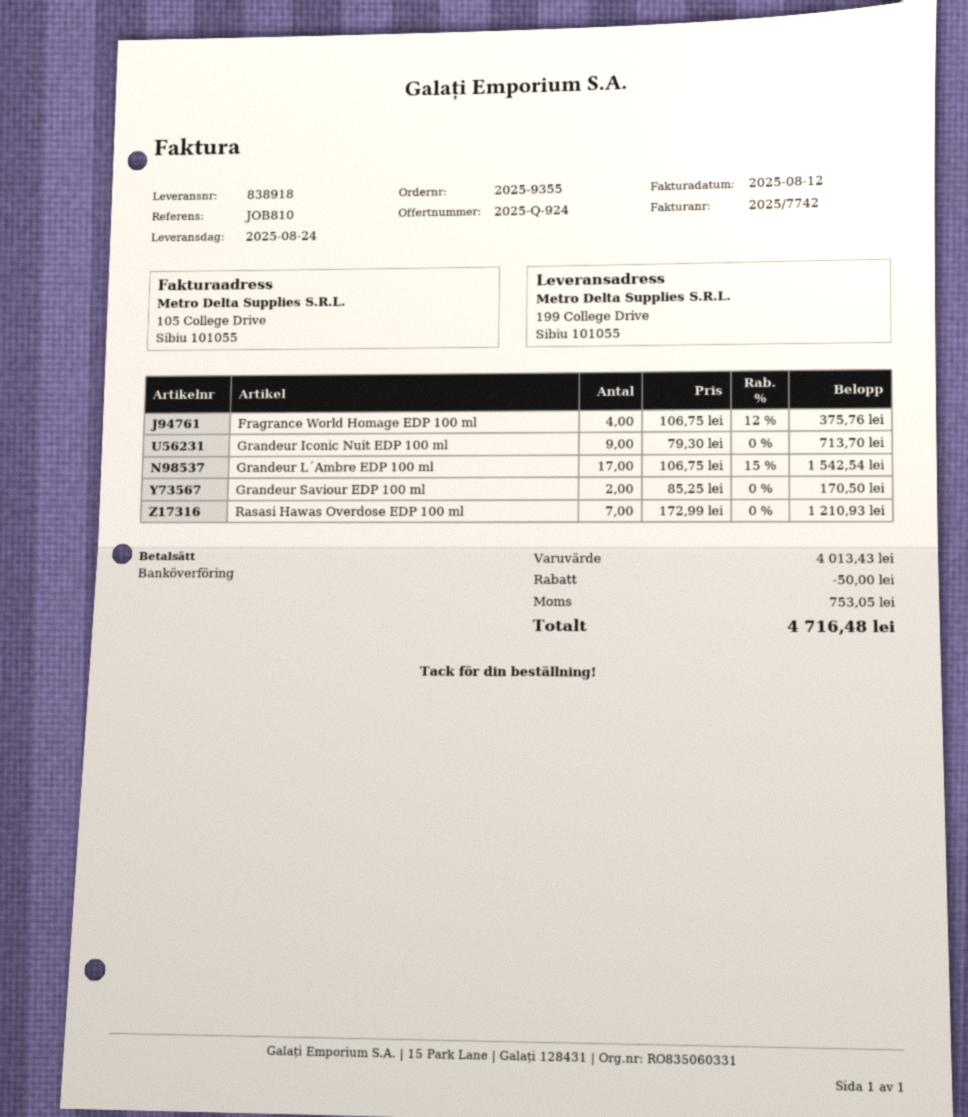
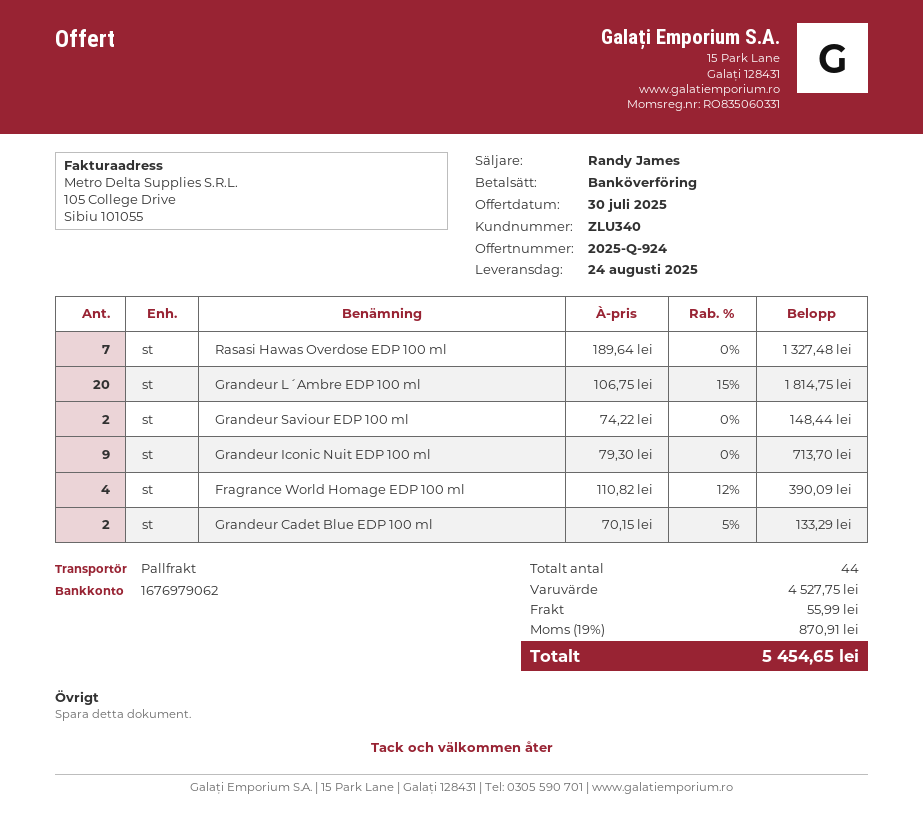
Fragrance World Homage EDP 100 ml: 4 x 106.75 - 12% = 375.76 -> 4 x 110.82 - 12% = 390.09
Grandeur L´Ambre EDP 100 ml: 17 x 106.75 - 15% = 1542.54 -> 20 x 106.75 - 15% = 1814.75
Grandeur Saviour EDP 100 ml: 2 x 85.25 = 170.50 -> 2 x 74.22 = 148.44
Rasasi Hawas Overdose EDP 100 ml: 7 x 172.99 = 1210.93 -> 7 x 189.64 = 1327.48
Grandeur Cadet Blue EDP 100 ml: none -> 2 x 70.15 - 5% = 133.29
subtotal: 4013.43 -> 4527.75
discount: 50.00 -> none
shipping: none -> 55.99
tax: 753.05 -> 870.91
total: 4716.48 -> 5454.65

